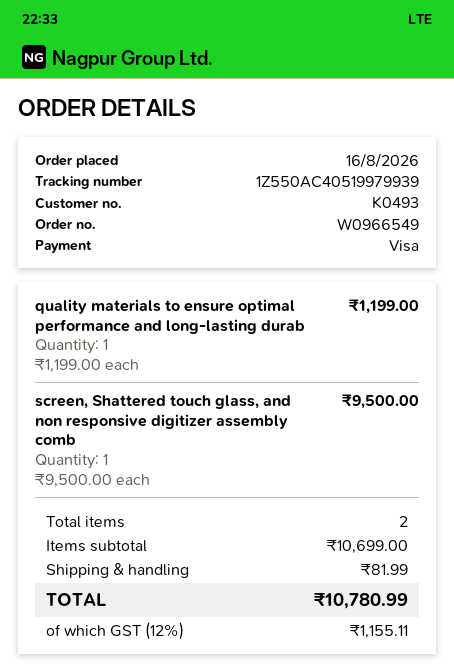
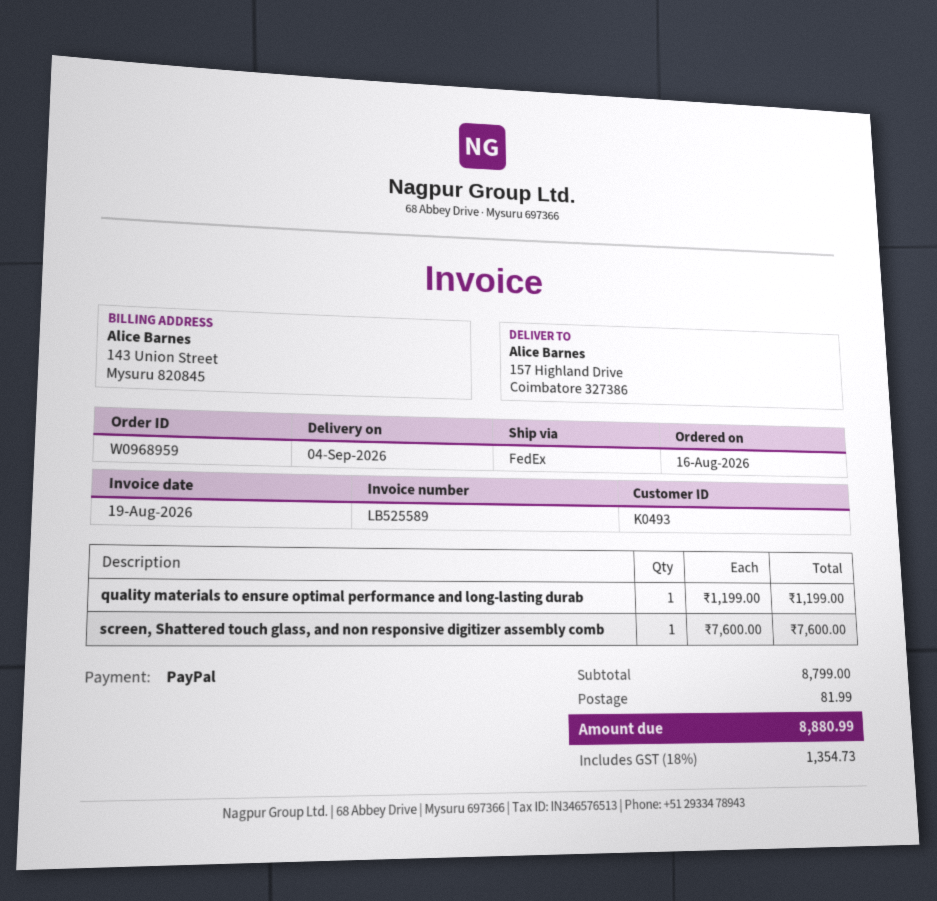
order number: W0966549 -> W0968959
payment method: Visa -> PayPal
screen, Shattered touch glass, and non responsive digitizer assembly comb: 1 x 9500.00 = 9500.00 -> 1 x 7600.00 = 7600.00
subtotal: 10699.00 -> 8799.00
tax: 12% = 1155.11 -> 18% = 1354.73
total: 10780.99 -> 8880.99

